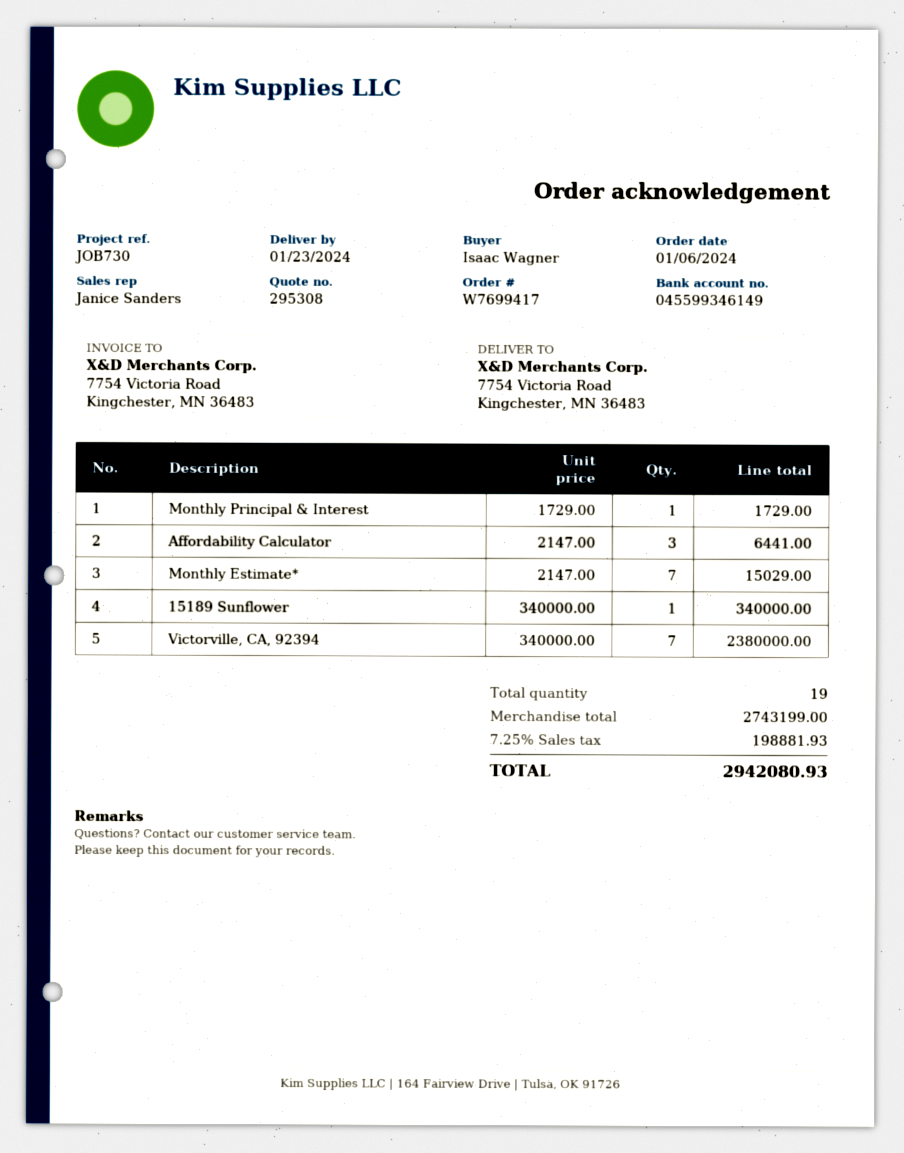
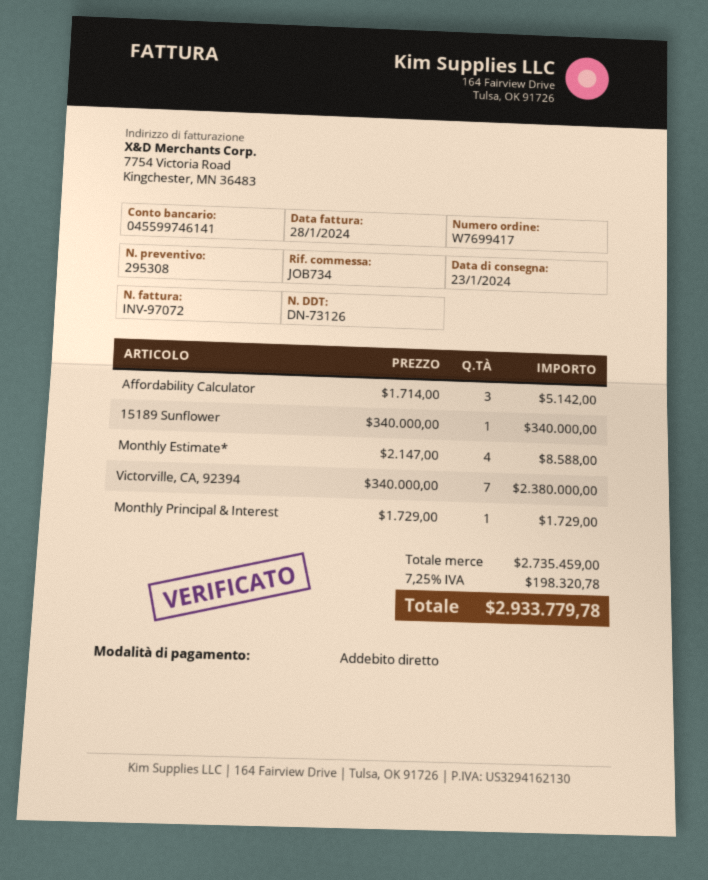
reference: JOB730 -> JOB734
bank account: 045599346149 -> 045599746141
Affordability Calculator: 3 x 2147.00 = 6441.00 -> 3 x 1714.00 = 5142.00
Monthly Estimate*: 7 x 2147.00 = 15029.00 -> 4 x 2147.00 = 8588.00
subtotal: 2743199.00 -> 2735459.00
tax: 7.25% = 198881.93 -> 7.25% = 198320.78
total: 2942080.93 -> 2933779.78

